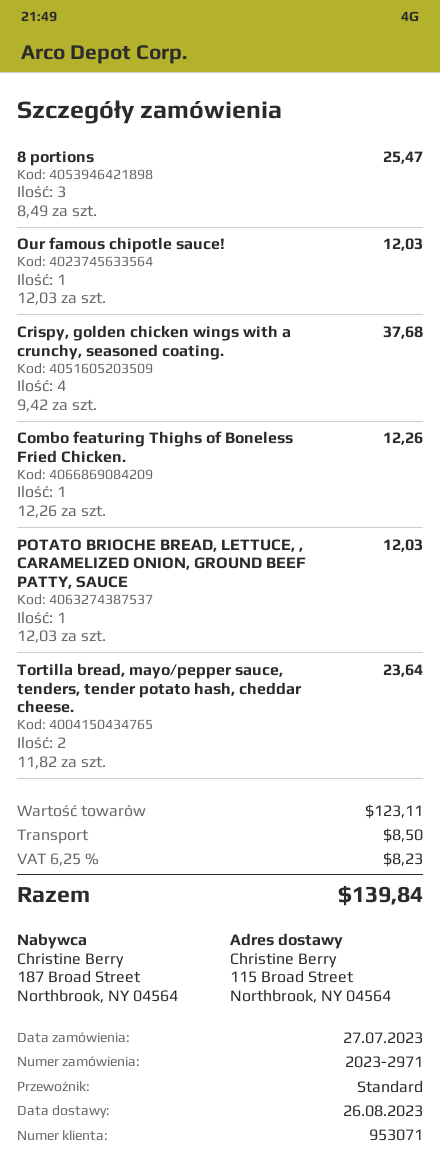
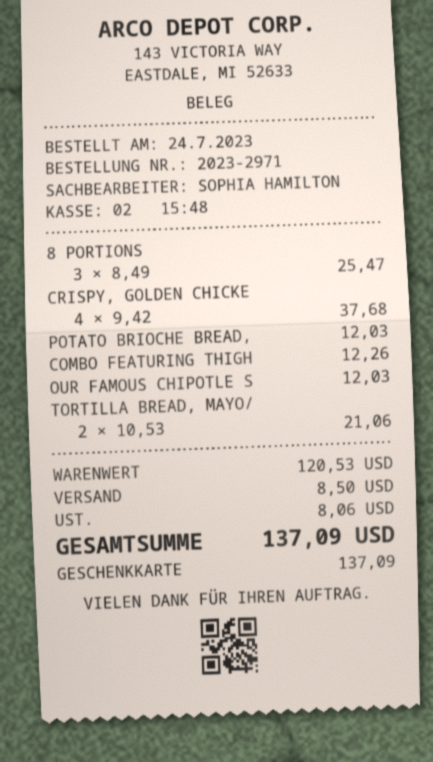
order date: 2023-07-27 -> 2023-07-24
Tortilla bread, mayo/pepper sauce, tenders, tender potato hash, cheddar cheese.: 2 x 11.82 = 23.64 -> 2 x 10.53 = 21.06
subtotal: 123.11 -> 120.53
tax: 8.23 -> 8.06
total: 139.84 -> 137.09

